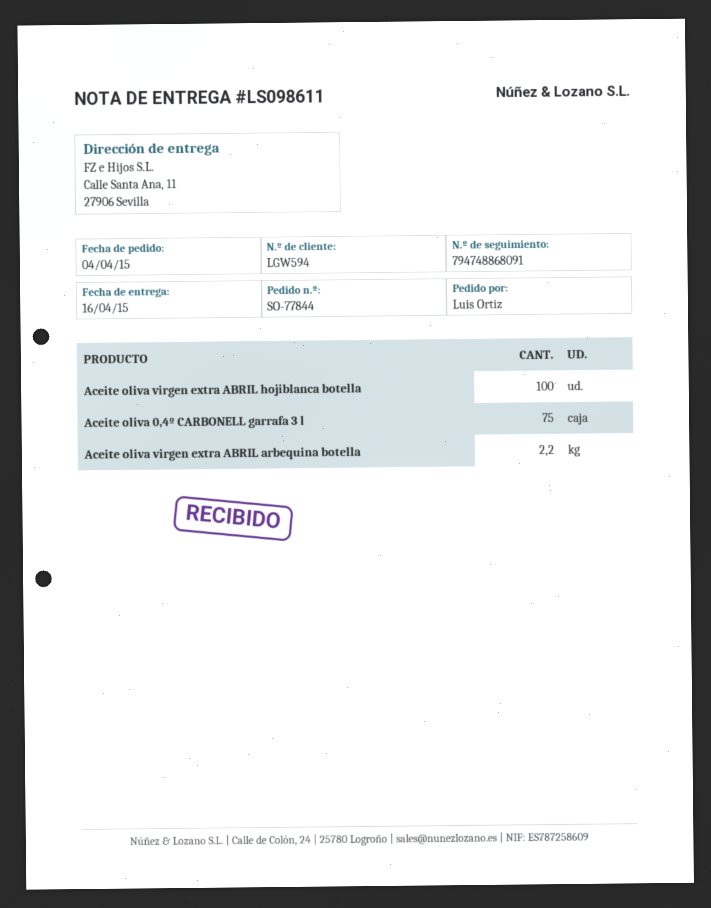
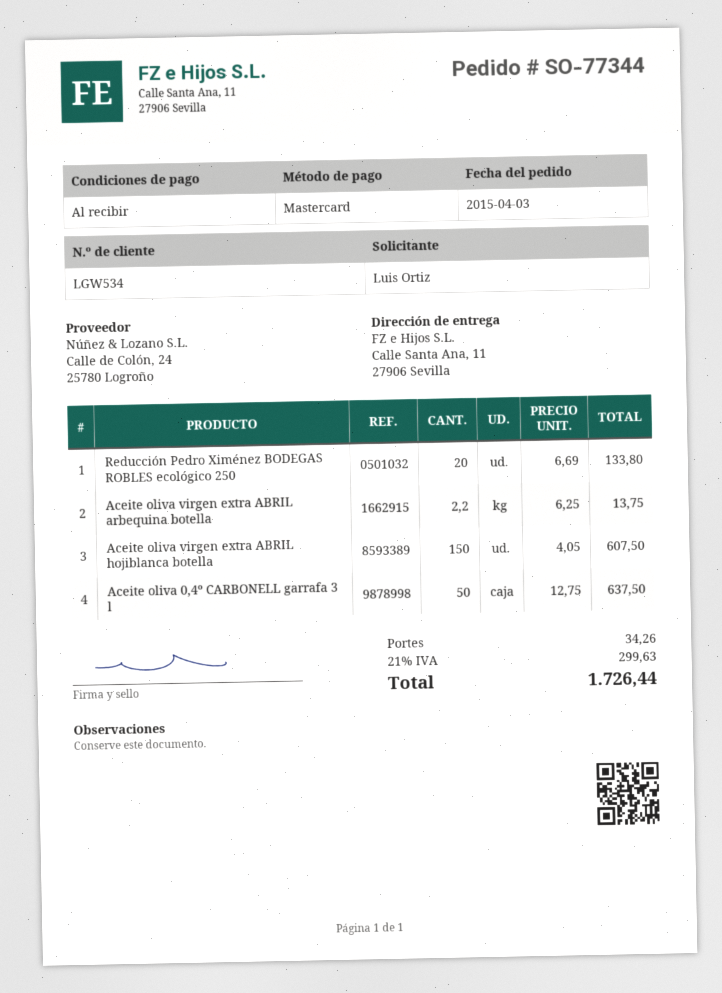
order number: SO-77844 -> SO-77344
order date: 2015-04-04 -> 2015-04-03
customer number: LGW594 -> LGW534
Aceite oliva virgen extra ABRIL hojiblanca botella: 100 -> 150
Aceite oliva 0,4º CARBONELL garrafa 3 l: 75 -> 50
Reducción Pedro Ximénez BODEGAS ROBLES ecológico 250: none -> 20

